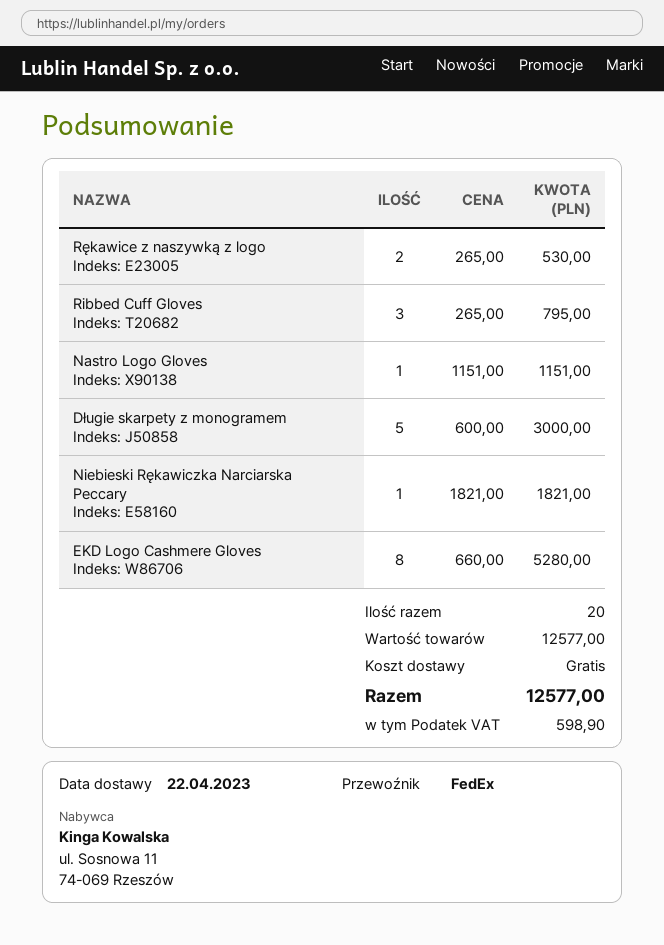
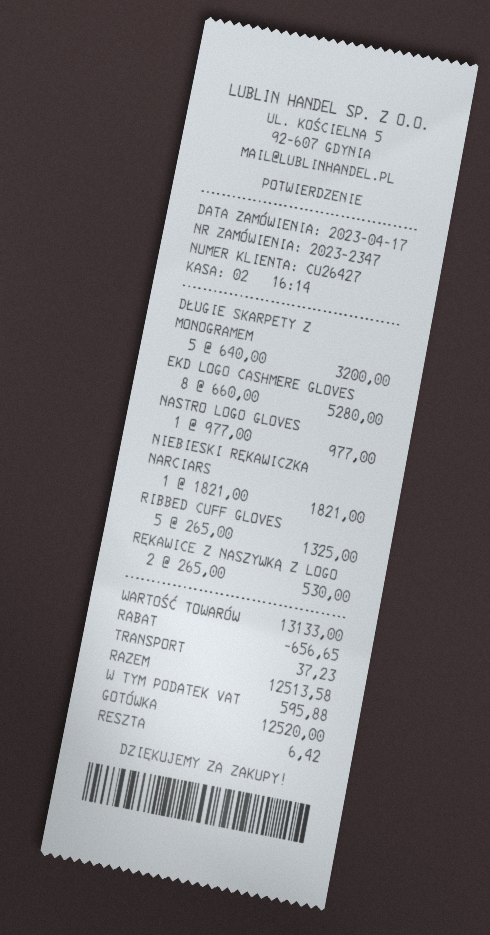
Ribbed Cuff Gloves: 3 x 265.00 = 795.00 -> 5 x 265.00 = 1325.00
Nastro Logo Gloves: 1 x 1151.00 = 1151.00 -> 1 x 977.00 = 977.00
Długie skarpety z monogramem: 5 x 600.00 = 3000.00 -> 5 x 640.00 = 3200.00
subtotal: 12577.00 -> 13133.00
discount: none -> 656.65
shipping: 0.00 -> 37.23
tax: 598.90 -> 595.88
total: 12577.00 -> 12513.58

